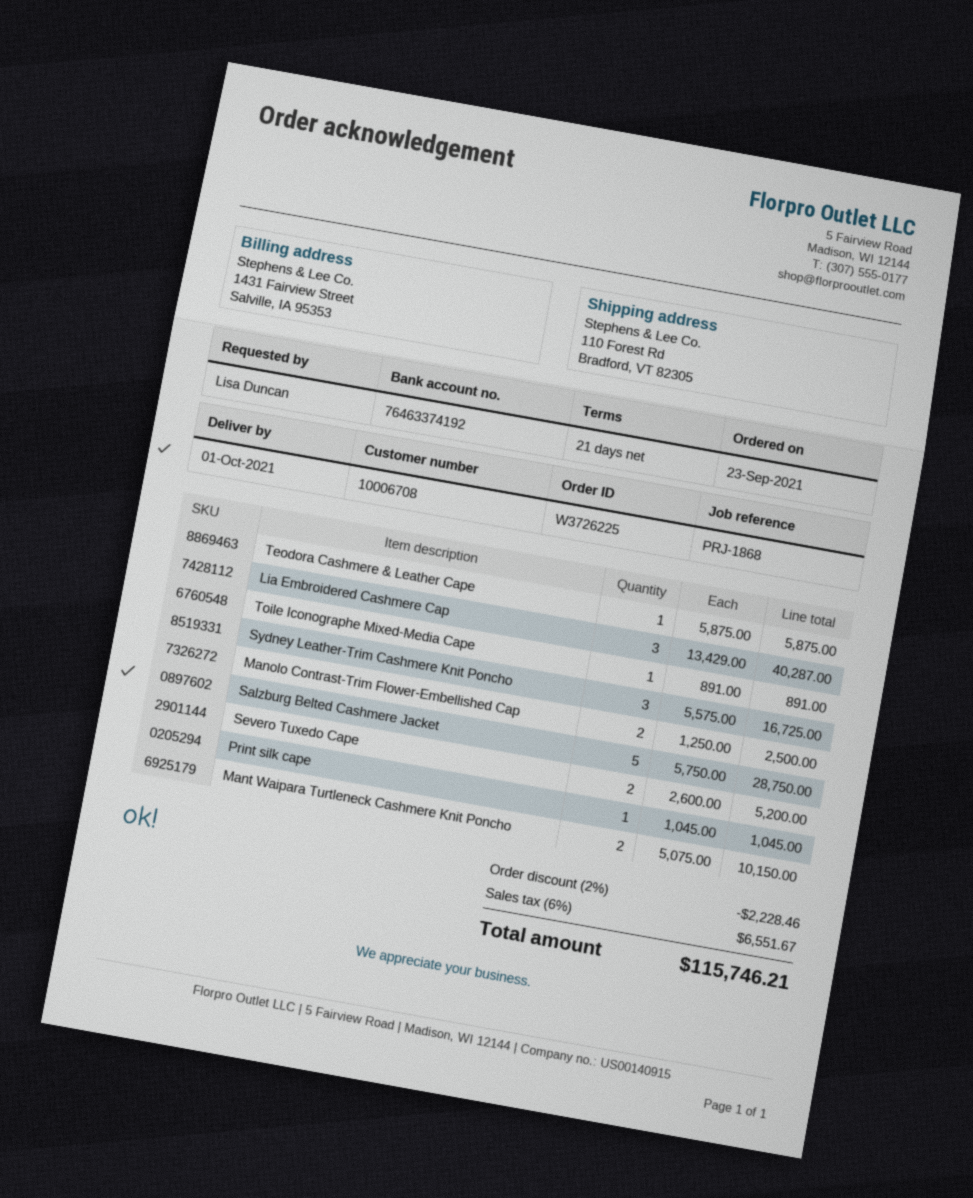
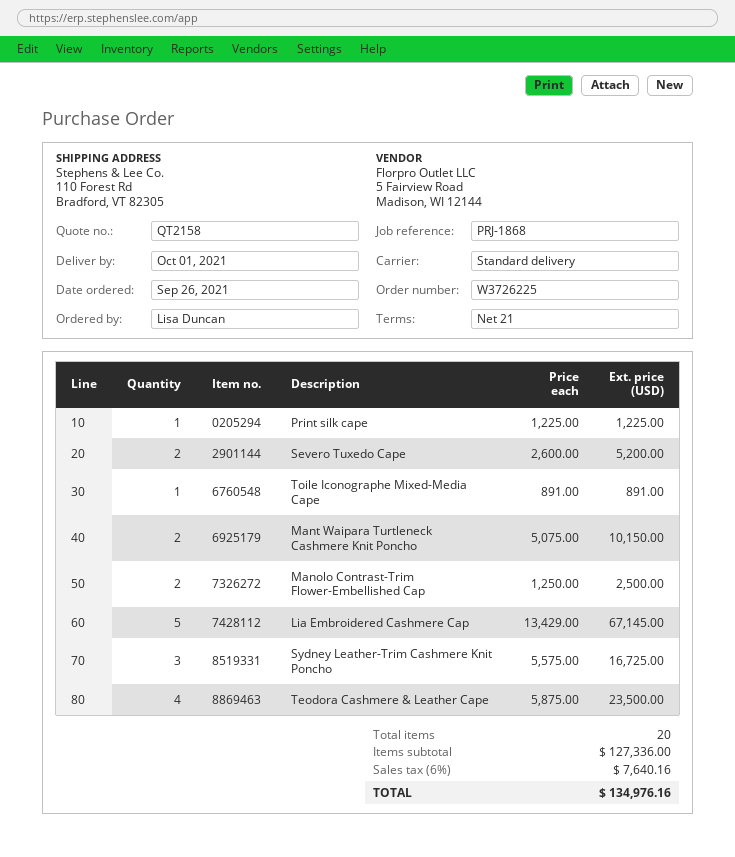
order date: 2021-09-23 -> 2021-09-26
Teodora Cashmere & Leather Cape: 1 x 5875.00 = 5875.00 -> 4 x 5875.00 = 23500.00
Lia Embroidered Cashmere Cap: 3 x 13429.00 = 40287.00 -> 5 x 13429.00 = 67145.00
Salzburg Belted Cashmere Jacket: 5 x 5750.00 = 28750.00 -> none
Print silk cape: 1 x 1045.00 = 1045.00 -> 1 x 1225.00 = 1225.00
discount: 2% = 2228.46 -> none
tax: 6% = 6551.67 -> 6% = 7640.16
total: 115746.21 -> 134976.16

